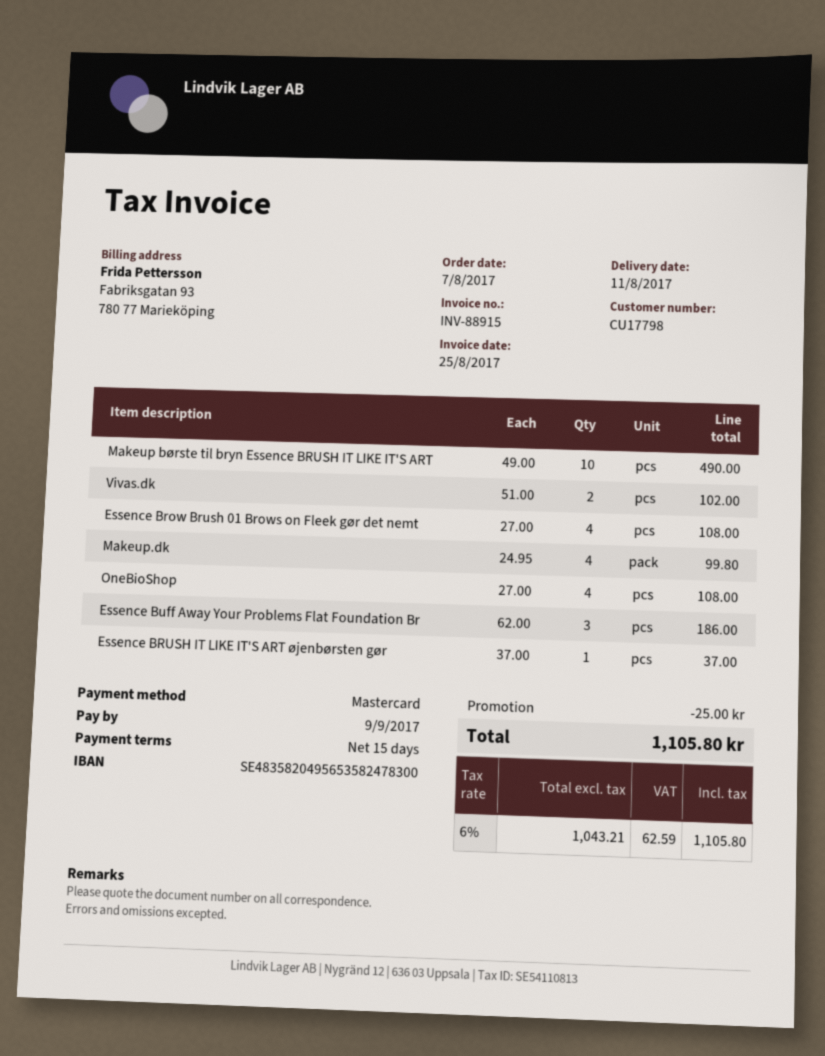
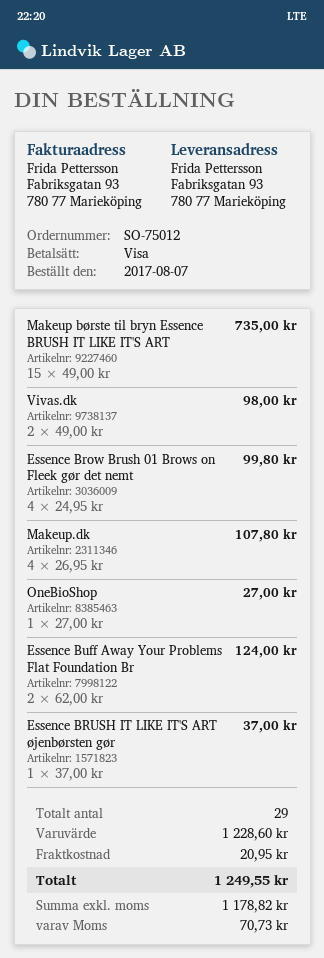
payment method: Mastercard -> Visa
Makeup børste til bryn Essence BRUSH IT LIKE IT'S ART: 10 x 49.00 = 490.00 -> 15 x 49.00 = 735.00
Vivas.dk: 2 x 51.00 = 102.00 -> 2 x 49.00 = 98.00
Essence Brow Brush 01 Brows on Fleek gør det nemt: 4 x 27.00 = 108.00 -> 4 x 24.95 = 99.80
Makeup.dk: 4 x 24.95 = 99.80 -> 4 x 26.95 = 107.80
OneBioShop: 4 x 27.00 = 108.00 -> 1 x 27.00 = 27.00
Essence Buff Away Your Problems Flat Foundation Br: 3 x 62.00 = 186.00 -> 2 x 62.00 = 124.00
discount: 25.00 -> none
shipping: none -> 20.95
net: 1043.21 -> 1178.82
tax: 62.59 -> 70.73
total: 1105.80 -> 1249.55

